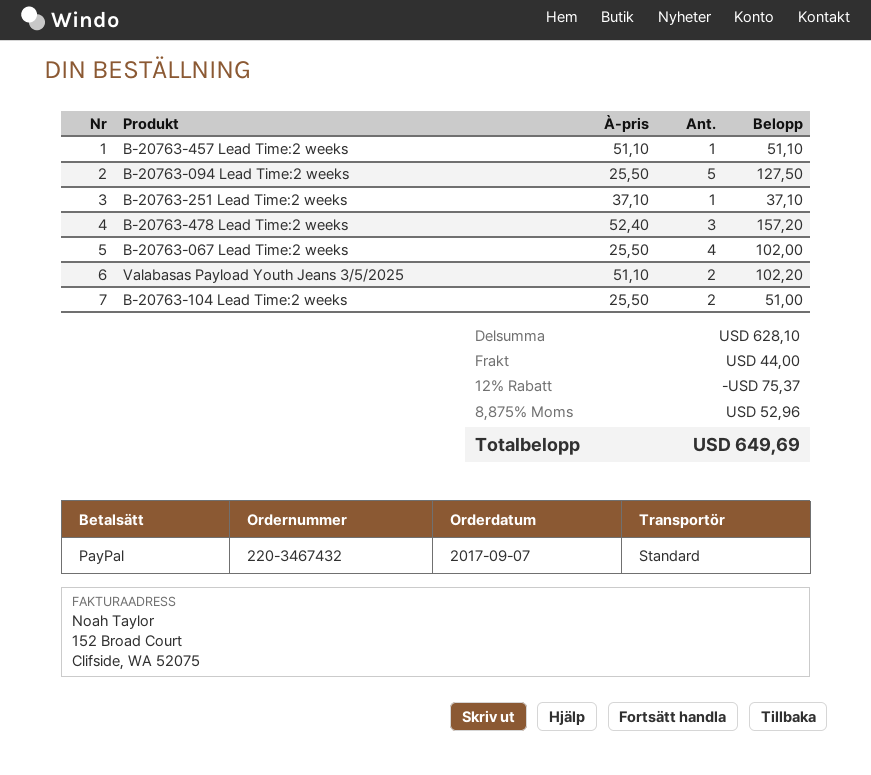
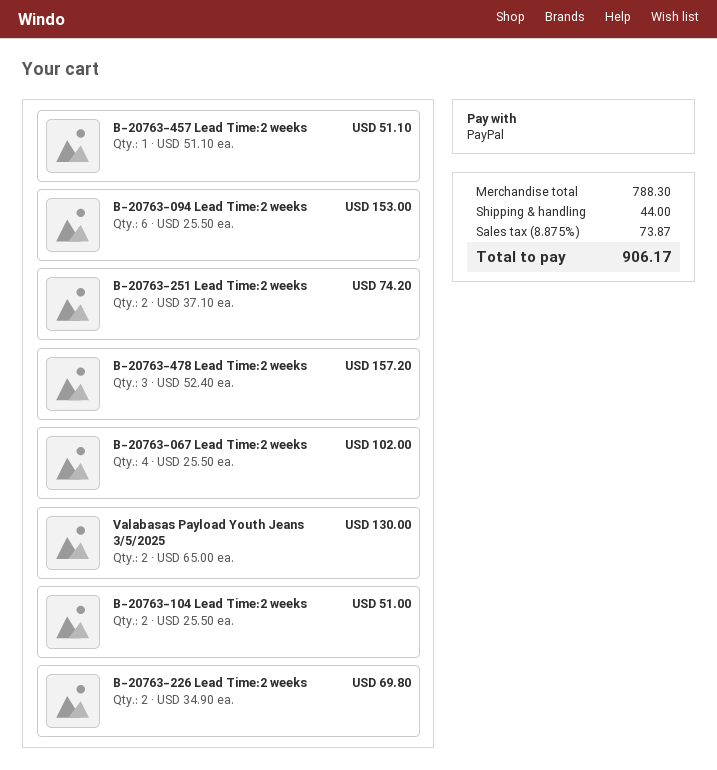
B-20763-094 Lead Time:2 weeks: 5 x 25.50 = 127.50 -> 6 x 25.50 = 153.00
B-20763-251 Lead Time:2 weeks: 1 x 37.10 = 37.10 -> 2 x 37.10 = 74.20
Valabasas Payload Youth Jeans 3/5/2025: 2 x 51.10 = 102.20 -> 2 x 65.00 = 130.00
B-20763-226 Lead Time:2 weeks: none -> 2 x 34.90 = 69.80
subtotal: 628.10 -> 788.30
discount: 12% = 75.37 -> none
tax: 8.875% = 52.96 -> 8.875% = 73.87
total: 649.69 -> 906.17

